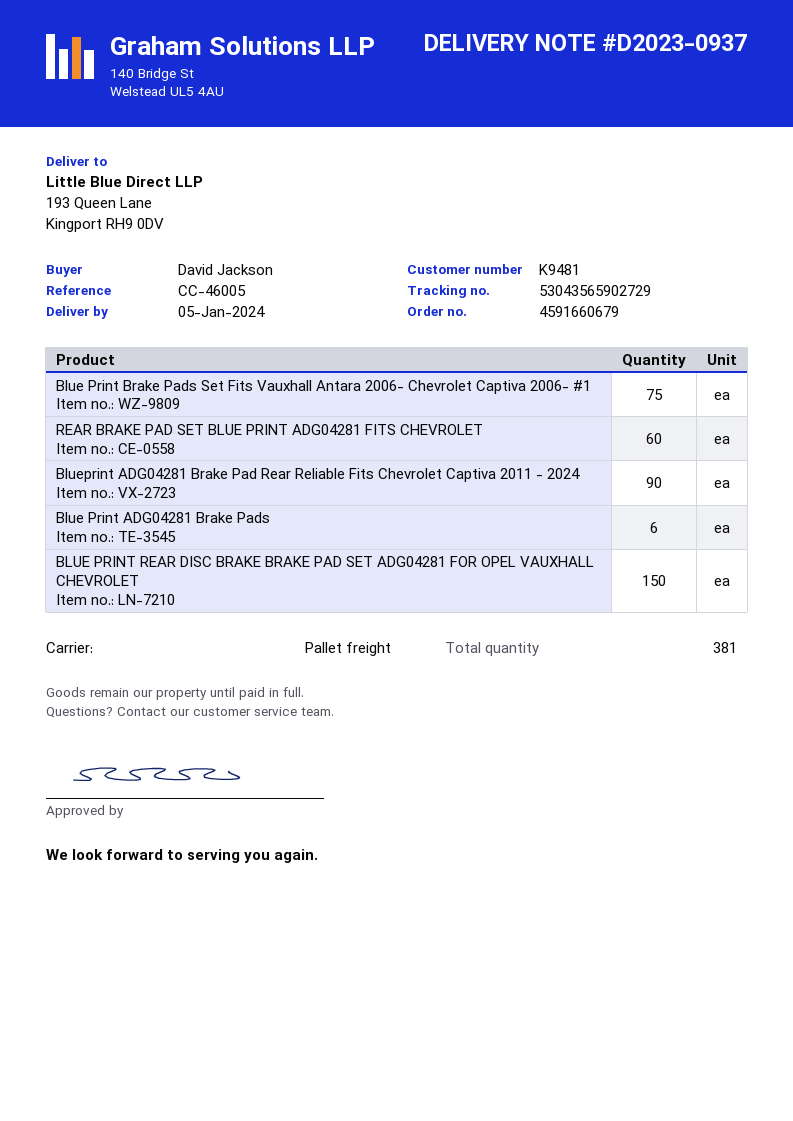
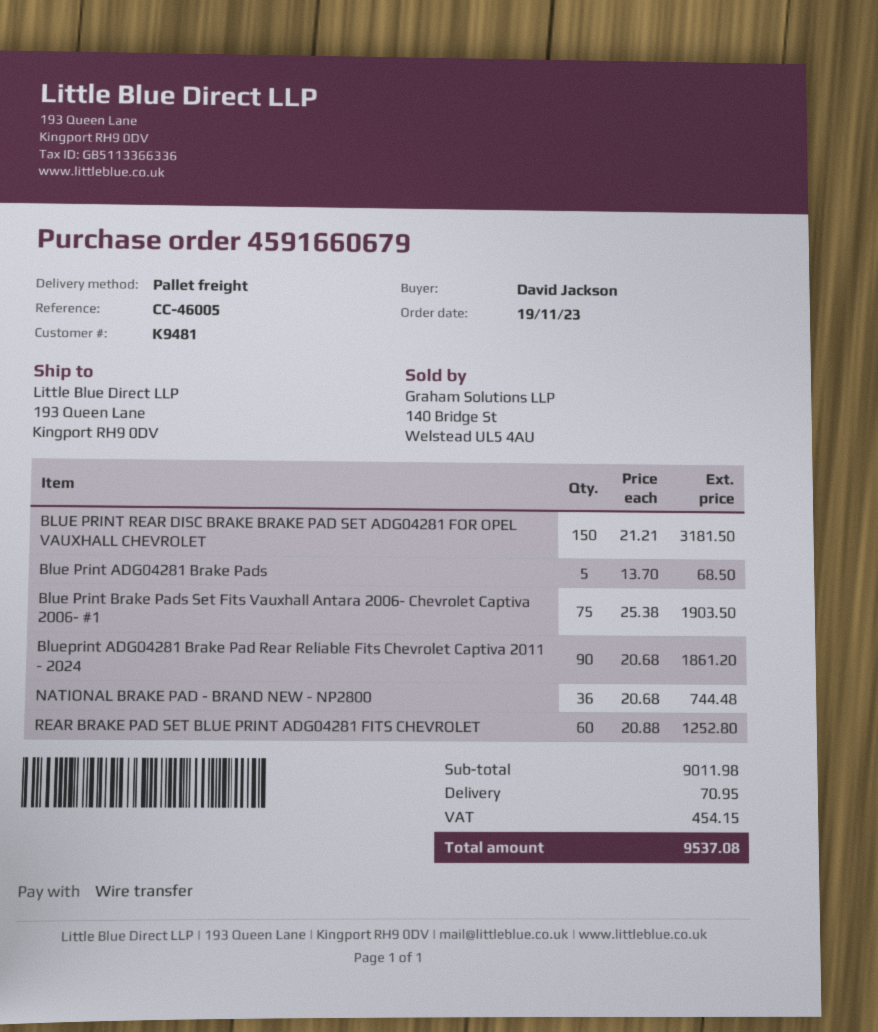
Blue Print ADG04281 Brake Pads: 6 -> 5
NATIONAL BRAKE PAD - BRAND NEW - NP2800: none -> 36

